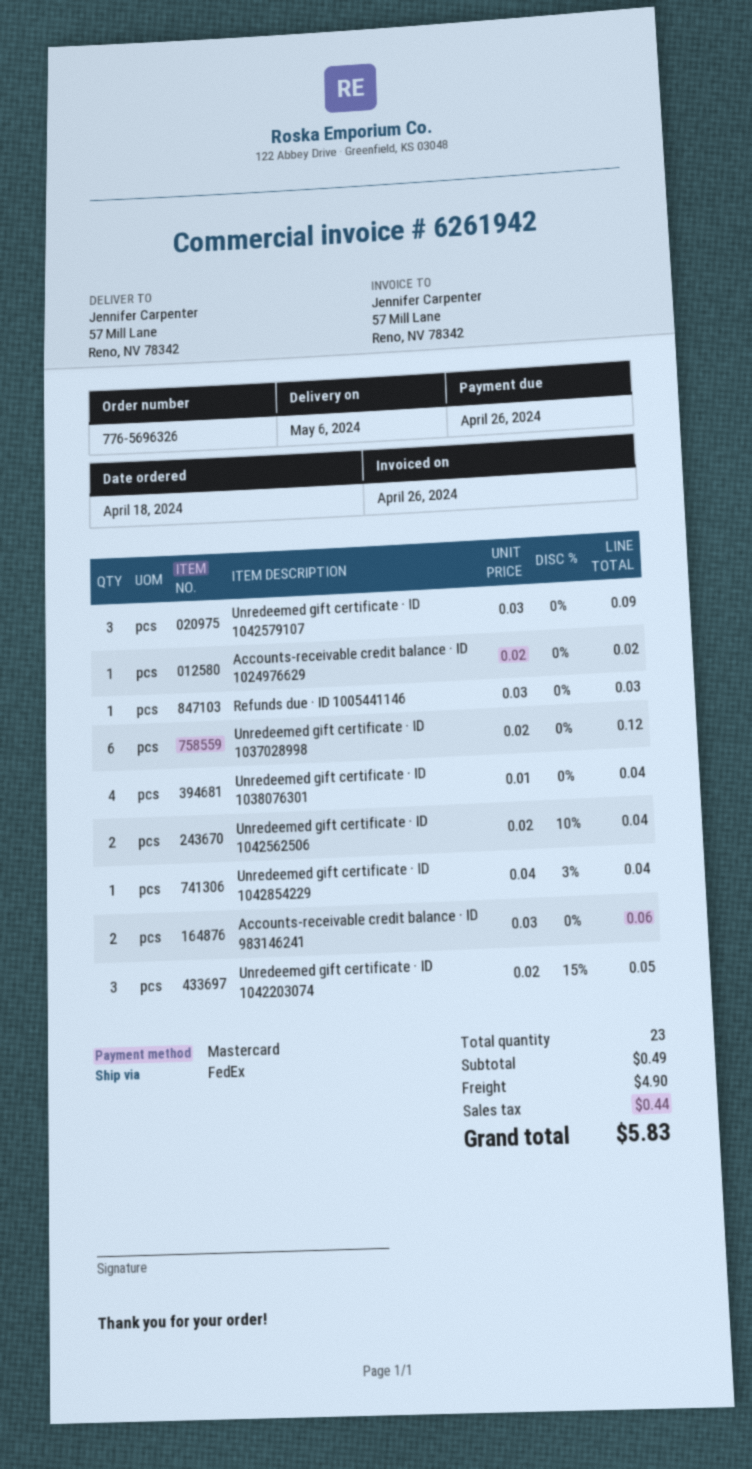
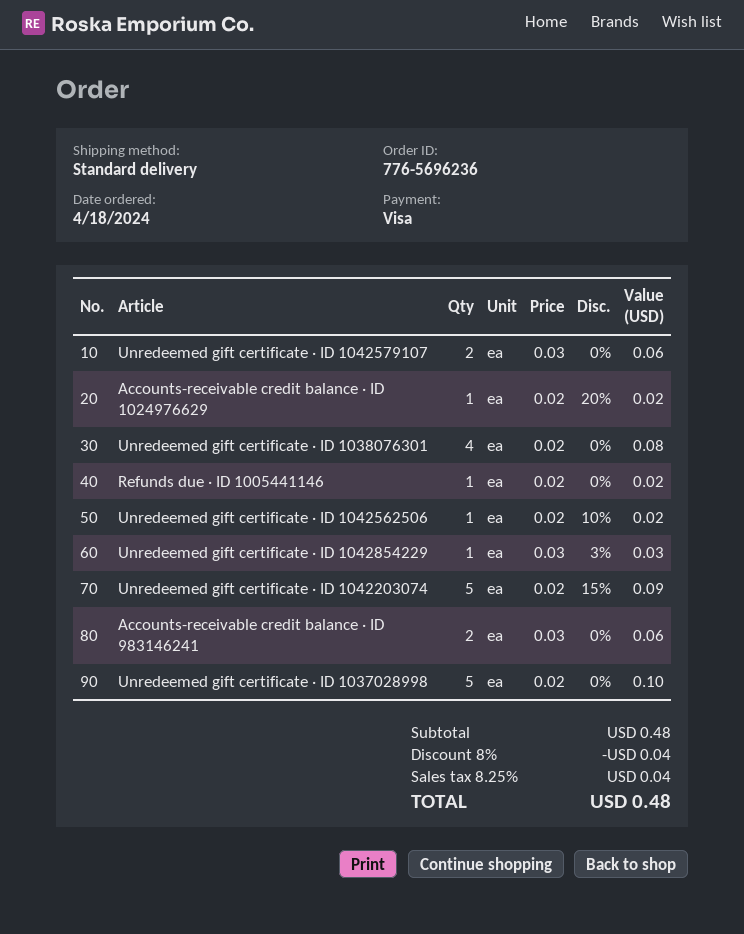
order number: 776-5696326 -> 776-5696236
payment method: Mastercard -> Visa
shipping method: FedEx -> standard
Unredeemed gift certificate · ID 1042579107: 3 x 0.03 = 0.09 -> 2 x 0.03 = 0.06
Accounts-receivable credit balance · ID 1024976629: 1 x 0.02 = 0.02 -> 1 x 0.02 - 20% = 0.02
Refunds due · ID 1005441146: 1 x 0.03 = 0.03 -> 1 x 0.02 = 0.02
Unredeemed gift certificate · ID 1037028998: 6 x 0.02 = 0.12 -> 5 x 0.02 = 0.10
Unredeemed gift certificate · ID 1038076301: 4 x 0.01 = 0.04 -> 4 x 0.02 = 0.08
Unredeemed gift certificate · ID 1042562506: 2 x 0.02 - 10% = 0.04 -> 1 x 0.02 - 10% = 0.02
Unredeemed gift certificate · ID 1042854229: 1 x 0.04 - 3% = 0.04 -> 1 x 0.03 - 3% = 0.03
Unredeemed gift certificate · ID 1042203074: 3 x 0.02 - 15% = 0.05 -> 5 x 0.02 - 15% = 0.09
subtotal: 0.49 -> 0.48
discount: none -> 8% = 0.04
shipping: 4.90 -> none
tax: 0.44 -> 0.04
total: 5.83 -> 0.48

